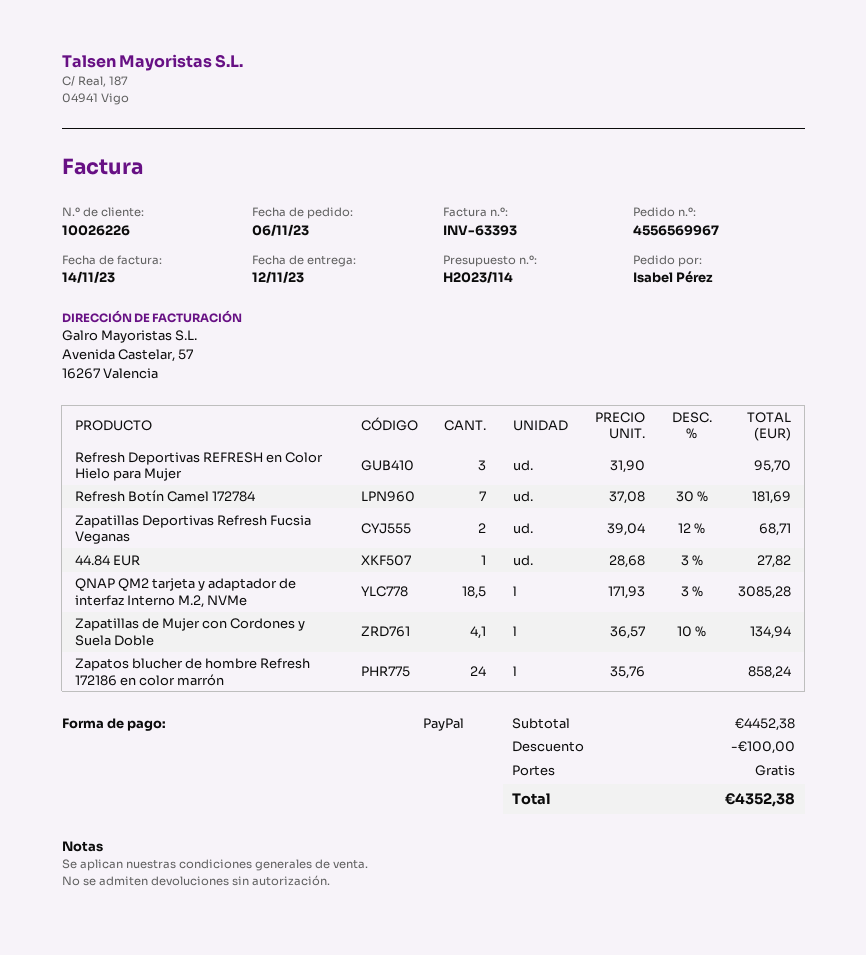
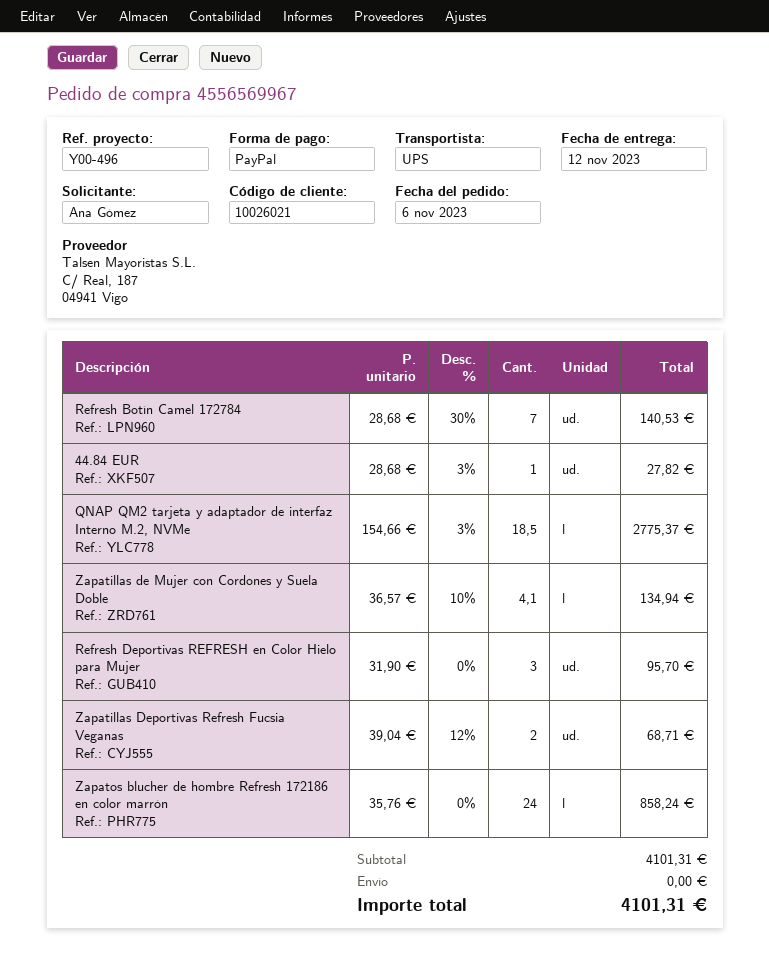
customer number: 10026226 -> 10026021
ordered by: Isabel Pérez -> Ana Gómez
Refresh Botín Camel 172784: 7 x 37.08 - 30% = 181.69 -> 7 x 28.68 - 30% = 140.53
QNAP QM2 tarjeta y adaptador de interfaz Interno M.2, NVMe: 18.5 x 171.93 - 3% = 3085.28 -> 18.5 x 154.66 - 3% = 2775.37
subtotal: 4452.38 -> 4101.31
discount: 100.00 -> none
total: 4352.38 -> 4101.31

